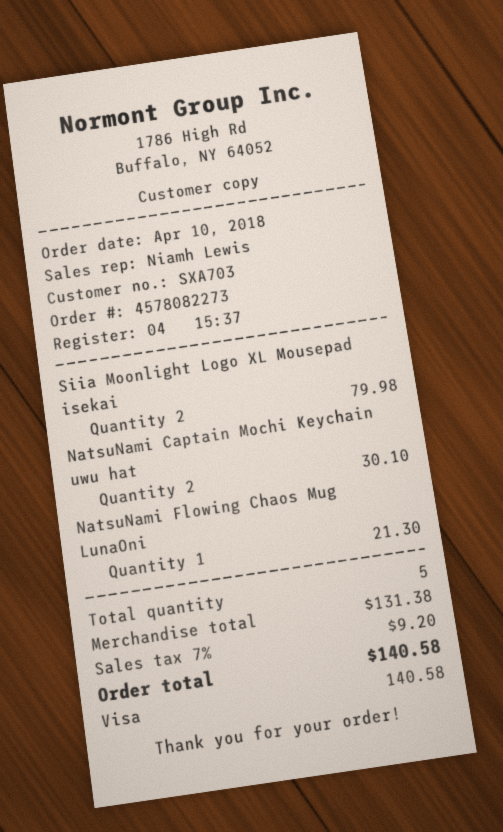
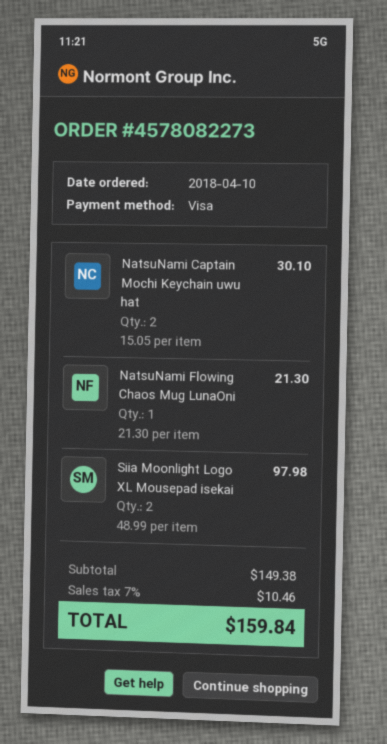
Siia Moonlight Logo XL Mousepad isekai: 2 for 79.98 -> 2 for 97.98
subtotal: 131.38 -> 149.38
tax: 7% = 9.20 -> 7% = 10.46
total: 140.58 -> 159.84

